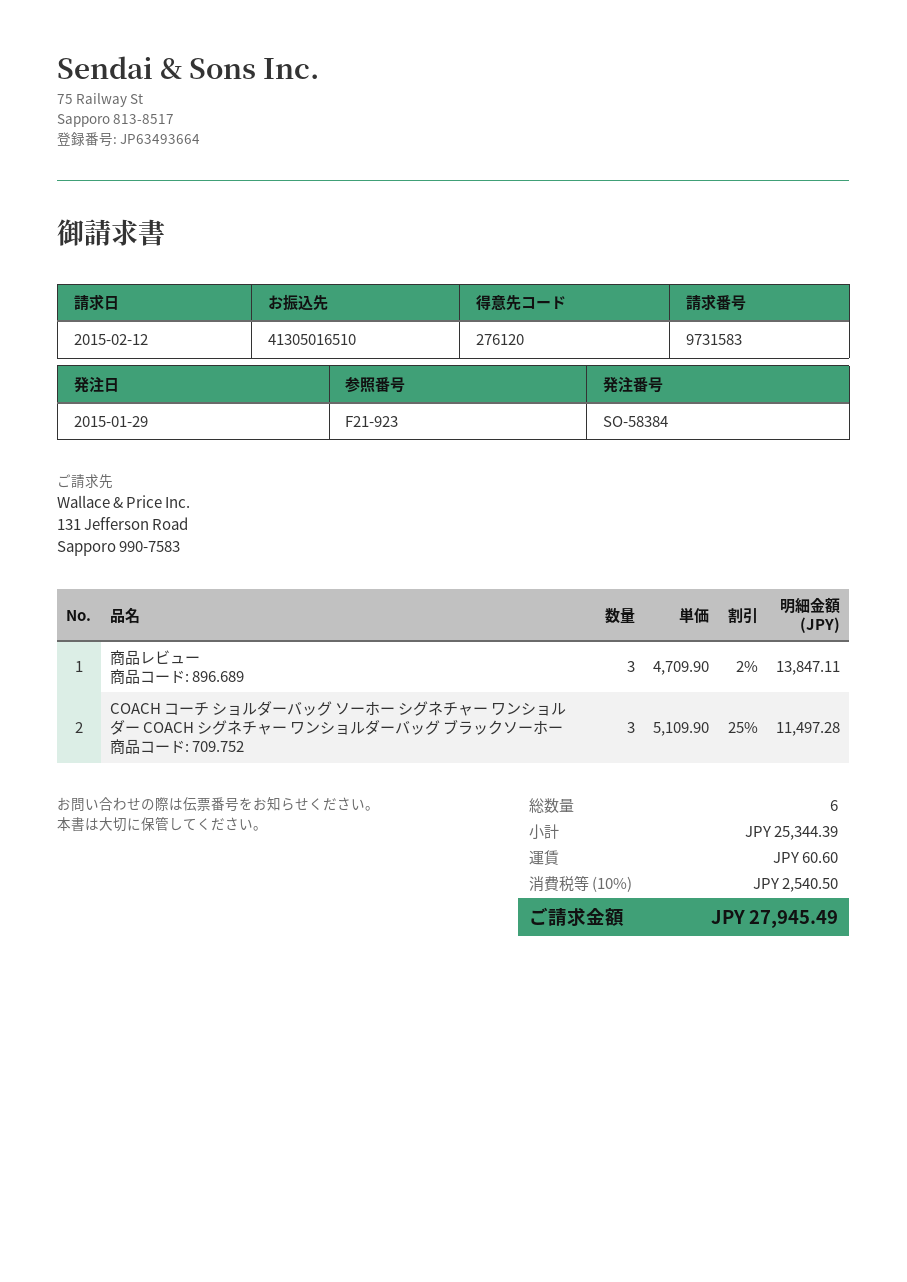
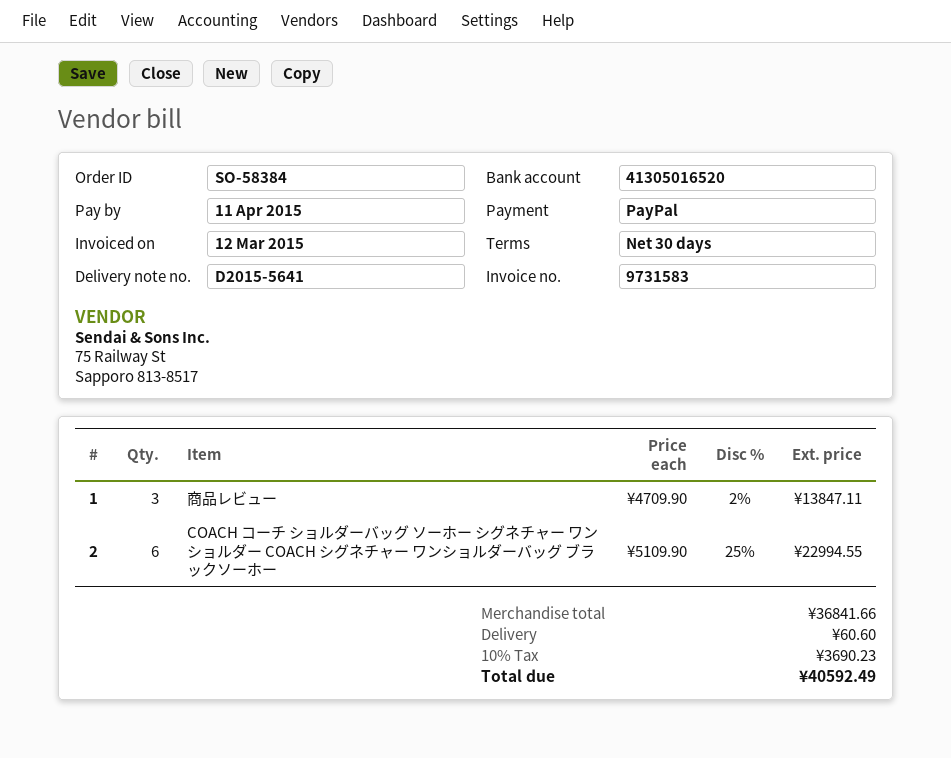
invoice date: 2015-02-12 -> 2015-03-12
bank account: 41305016510 -> 41305016520
COACH コーチ ショルダーバッグ ソーホー シグネチャー ワンショルダー COACH シグネチャー ワンショルダーバッグ ブラックソーホー: 3 x 5109.90 - 25% = 11497.28 -> 6 x 5109.90 - 25% = 22994.55
subtotal: 25344.39 -> 36841.66
tax: 10% = 2540.50 -> 10% = 3690.23
total: 27945.49 -> 40592.49

